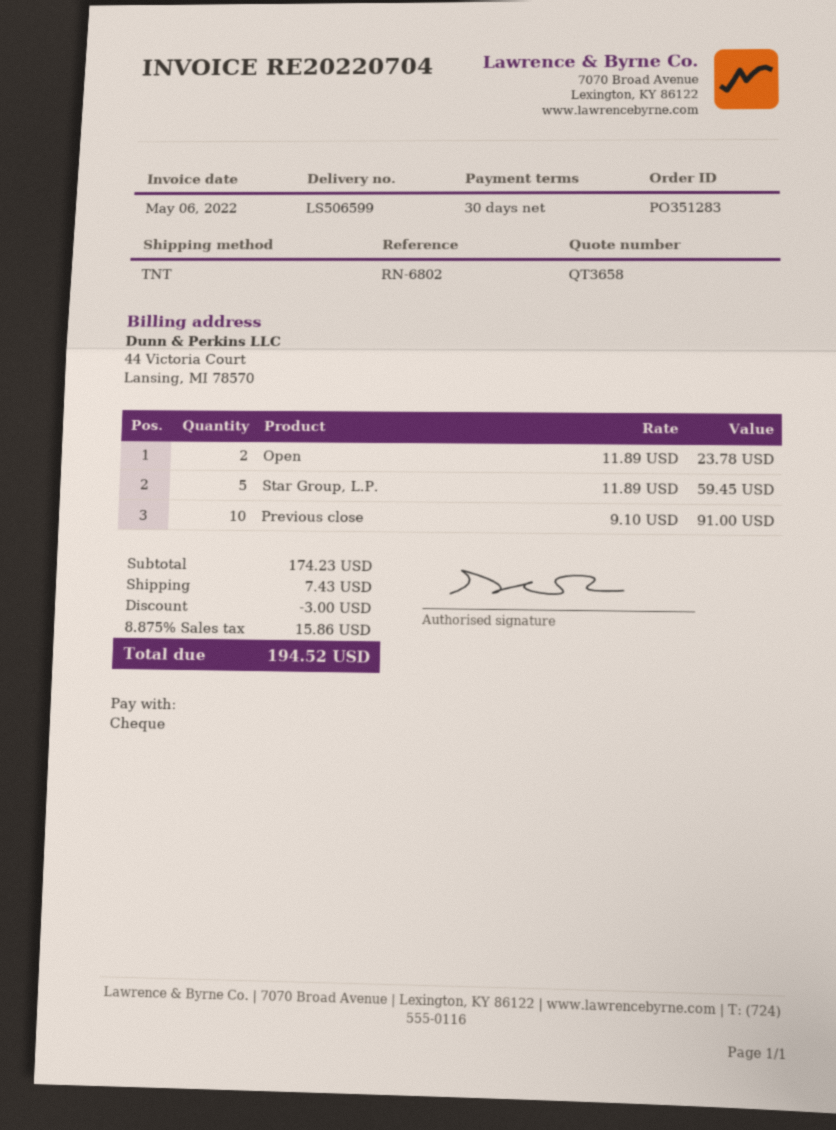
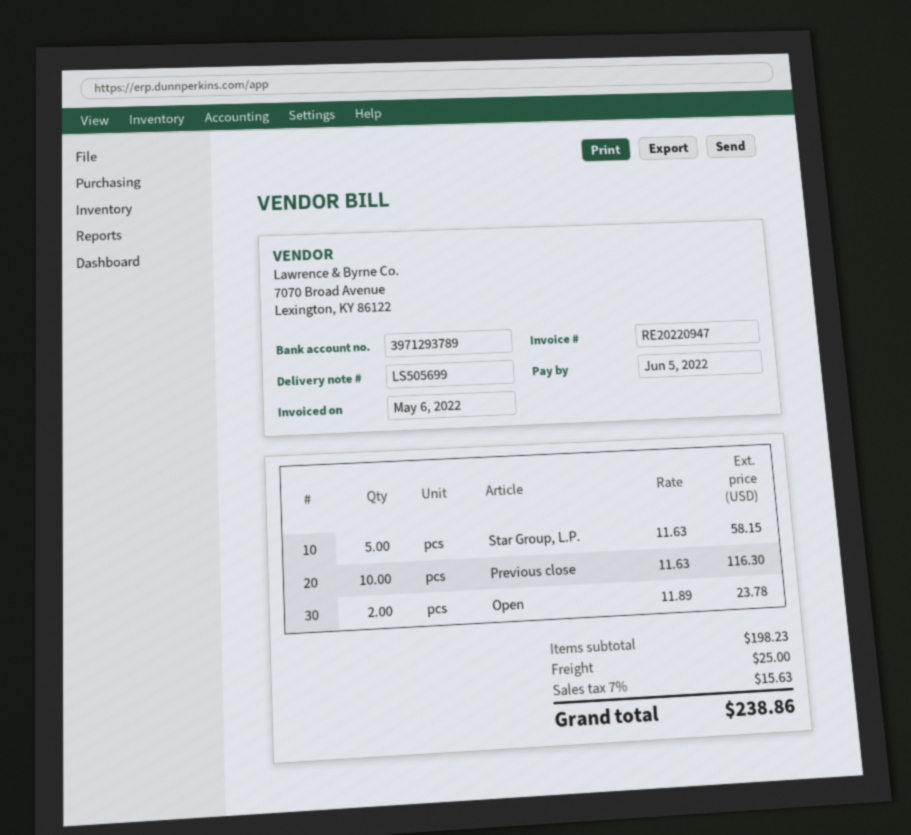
delivery note number: LS506599 -> LS505699
invoice number: RE20220704 -> RE20220947
Star Group, L.P.: 5 x 11.89 = 59.45 -> 5 x 11.63 = 58.15
Previous close: 10 x 9.10 = 91.00 -> 10 x 11.63 = 116.30
subtotal: 174.23 -> 198.23
discount: 3.00 -> none
shipping: 7.43 -> 25.00
tax: 8.875% = 15.86 -> 7% = 15.63
total: 194.52 -> 238.86

